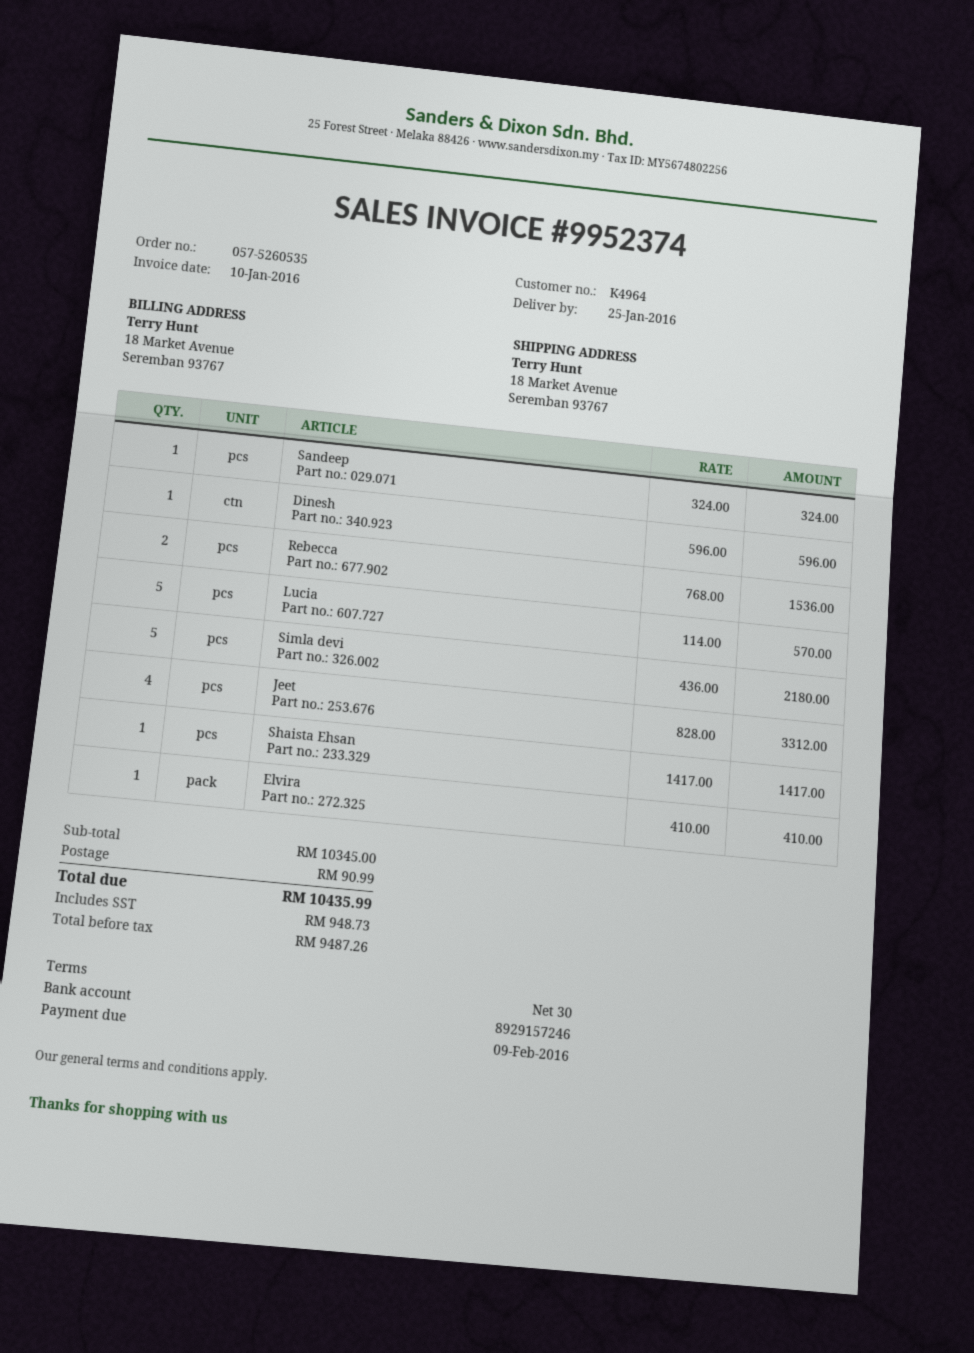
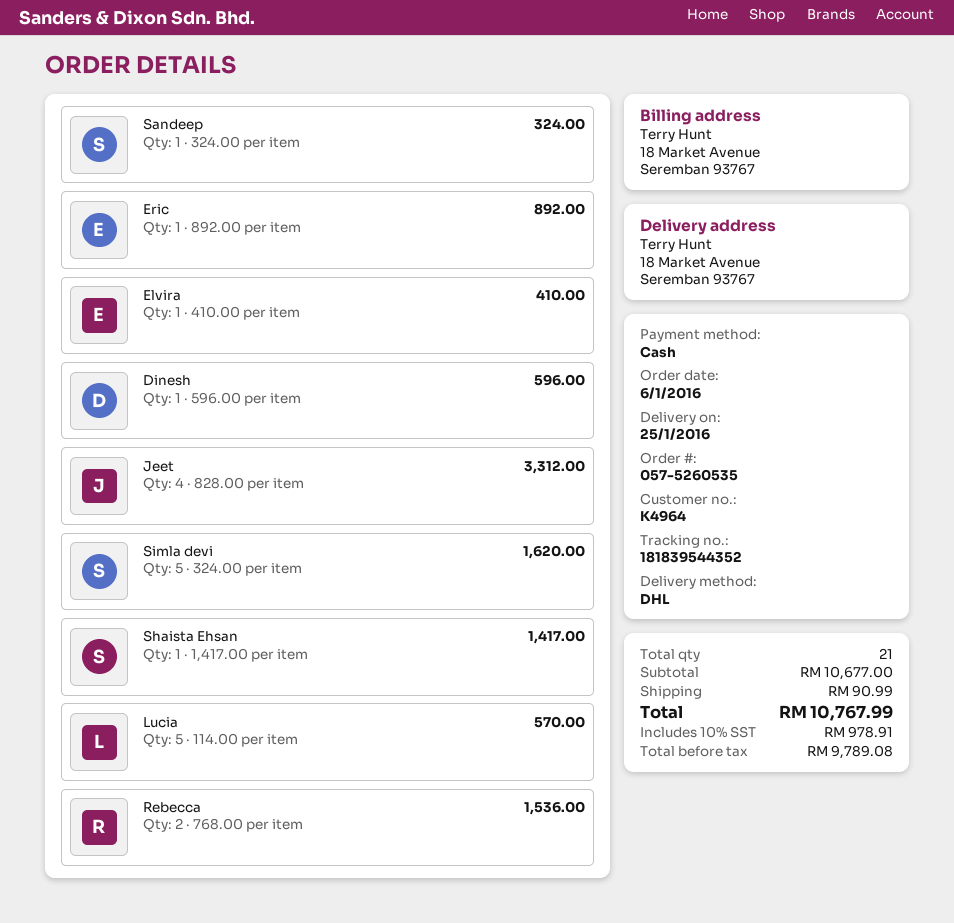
Simla devi: 5 x 436.00 = 2180.00 -> 5 x 324.00 = 1620.00
Eric: none -> 1 x 892.00 = 892.00
subtotal: 10345.00 -> 10677.00
net: 9487.26 -> 9789.08
tax: 948.73 -> 978.91
total: 10435.99 -> 10767.99

